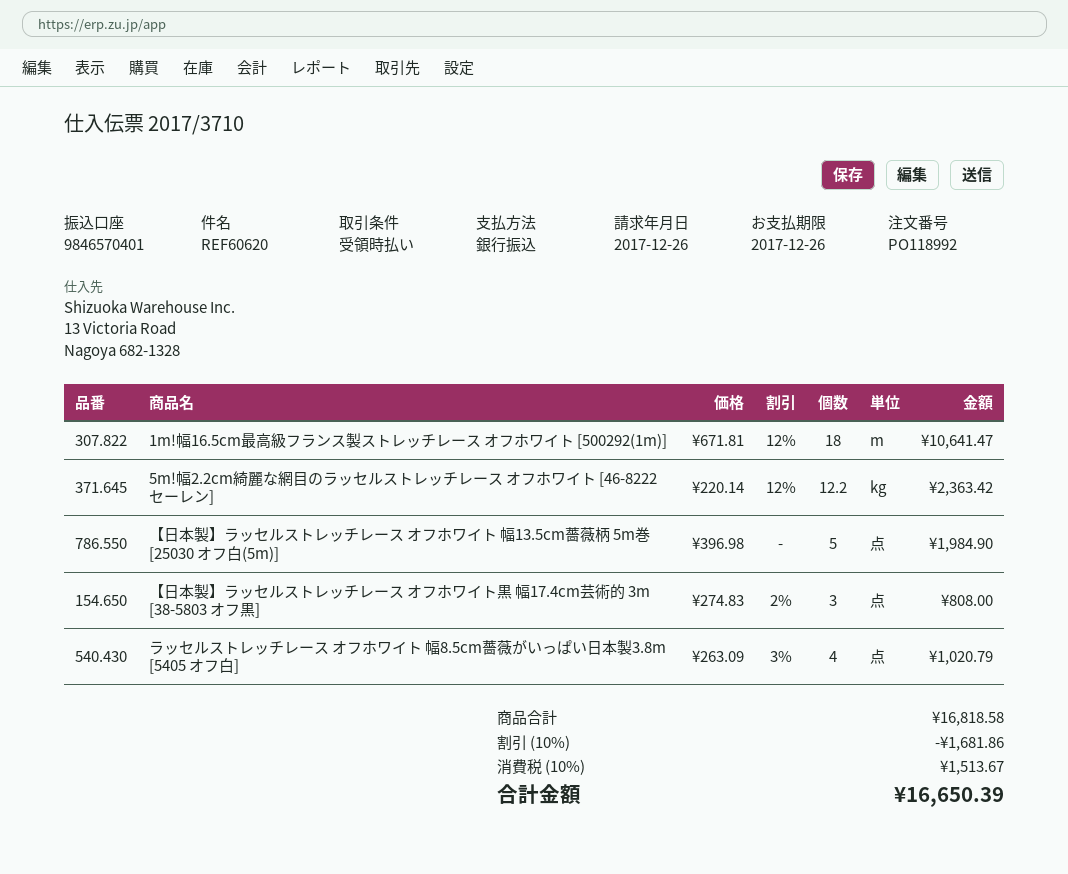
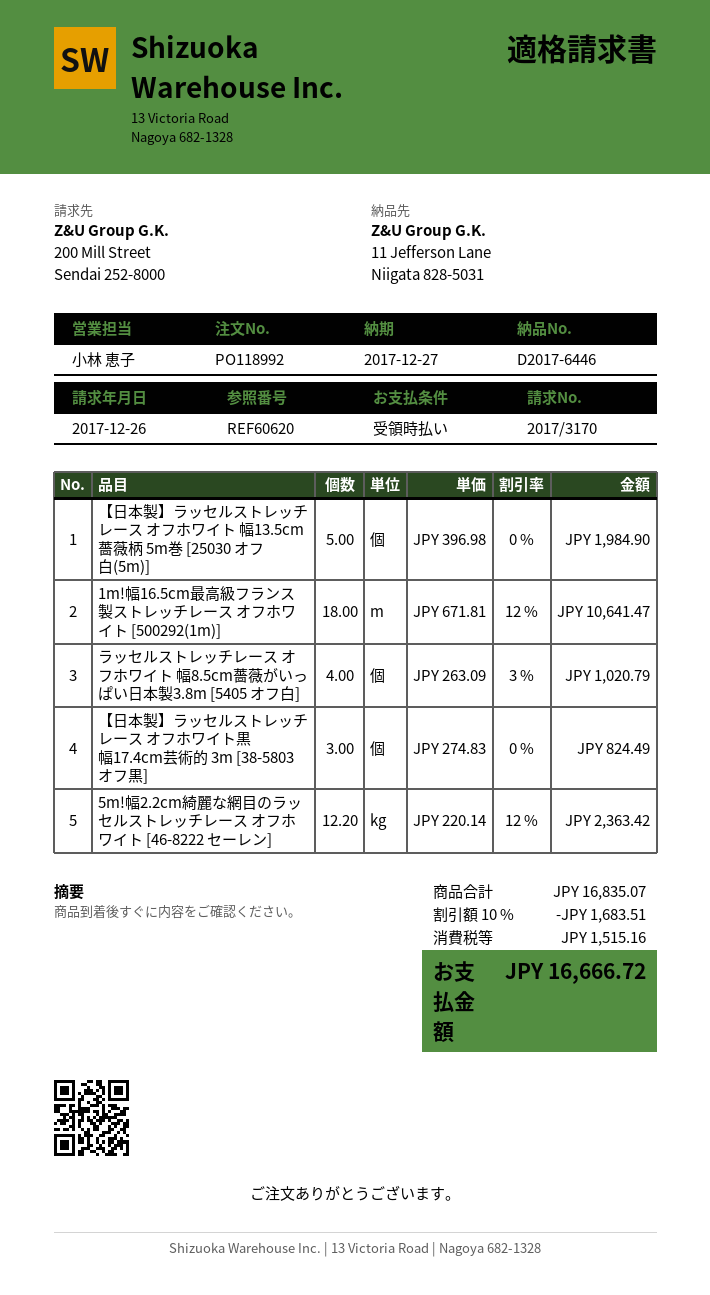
invoice number: 2017/3710 -> 2017/3170
【日本製】ラッセルストレッチレース オフホワイト黒 幅17.4cm芸術的 3m [38-5803 オフ黒]: 3 x 274.83 - 2% = 808.00 -> 3 x 274.83 = 824.49
subtotal: 16818.58 -> 16835.07
discount: 10% = 1681.86 -> 10% = 1683.51
tax: 1513.67 -> 1515.16
total: 16650.39 -> 16666.72

